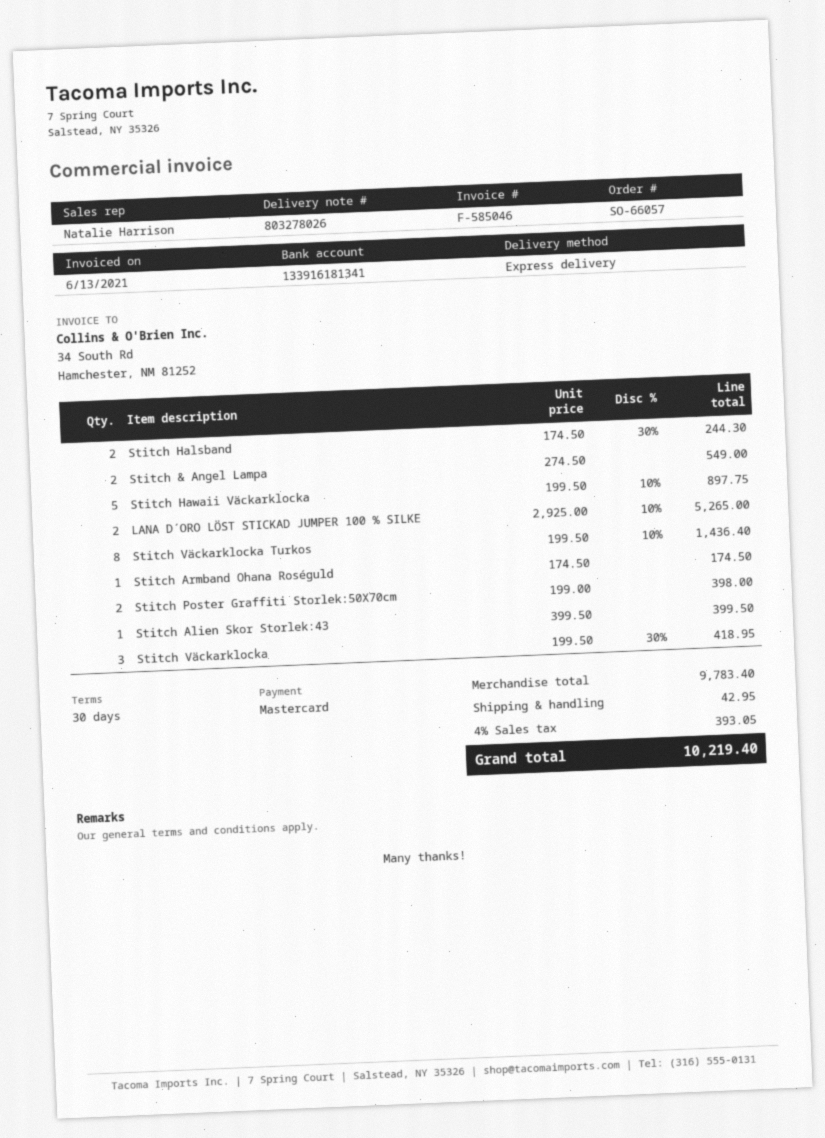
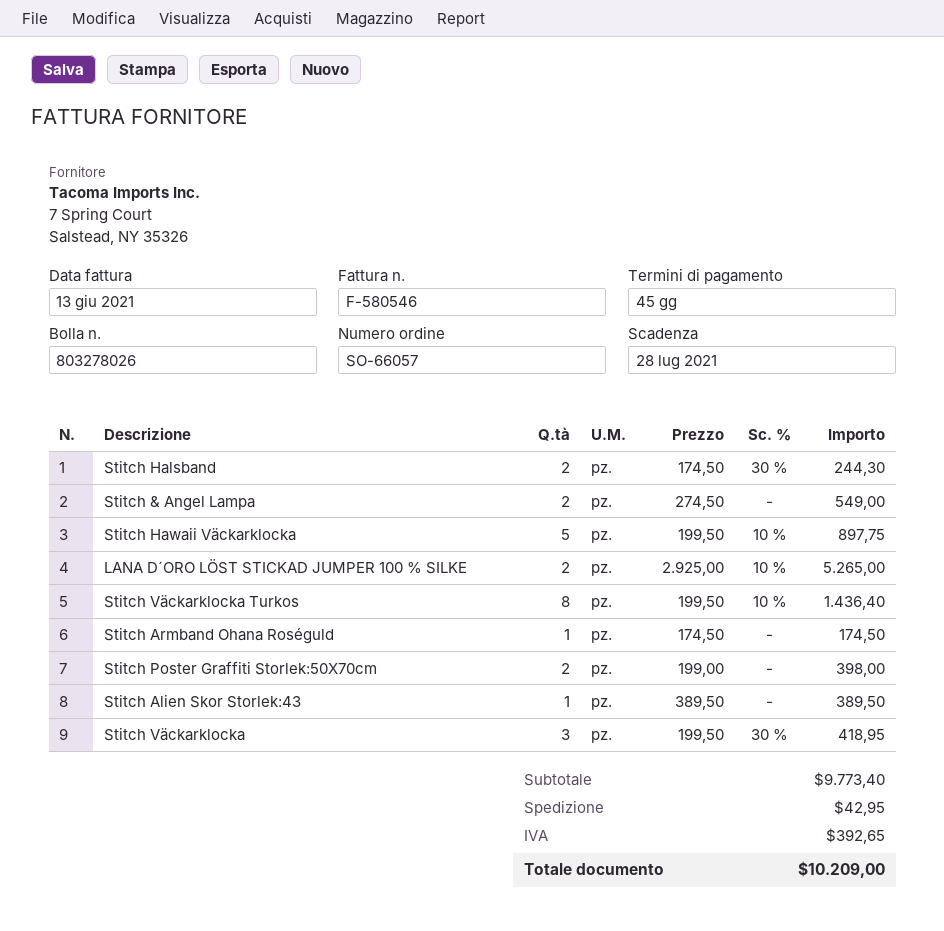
invoice number: F-585046 -> F-580546
payment terms: 30 days -> 45 days
Stitch Alien Skor Storlek:43: 1 x 399.50 = 399.50 -> 1 x 389.50 = 389.50
subtotal: 9783.40 -> 9773.40
tax: 393.05 -> 392.65
total: 10219.40 -> 10209.00

